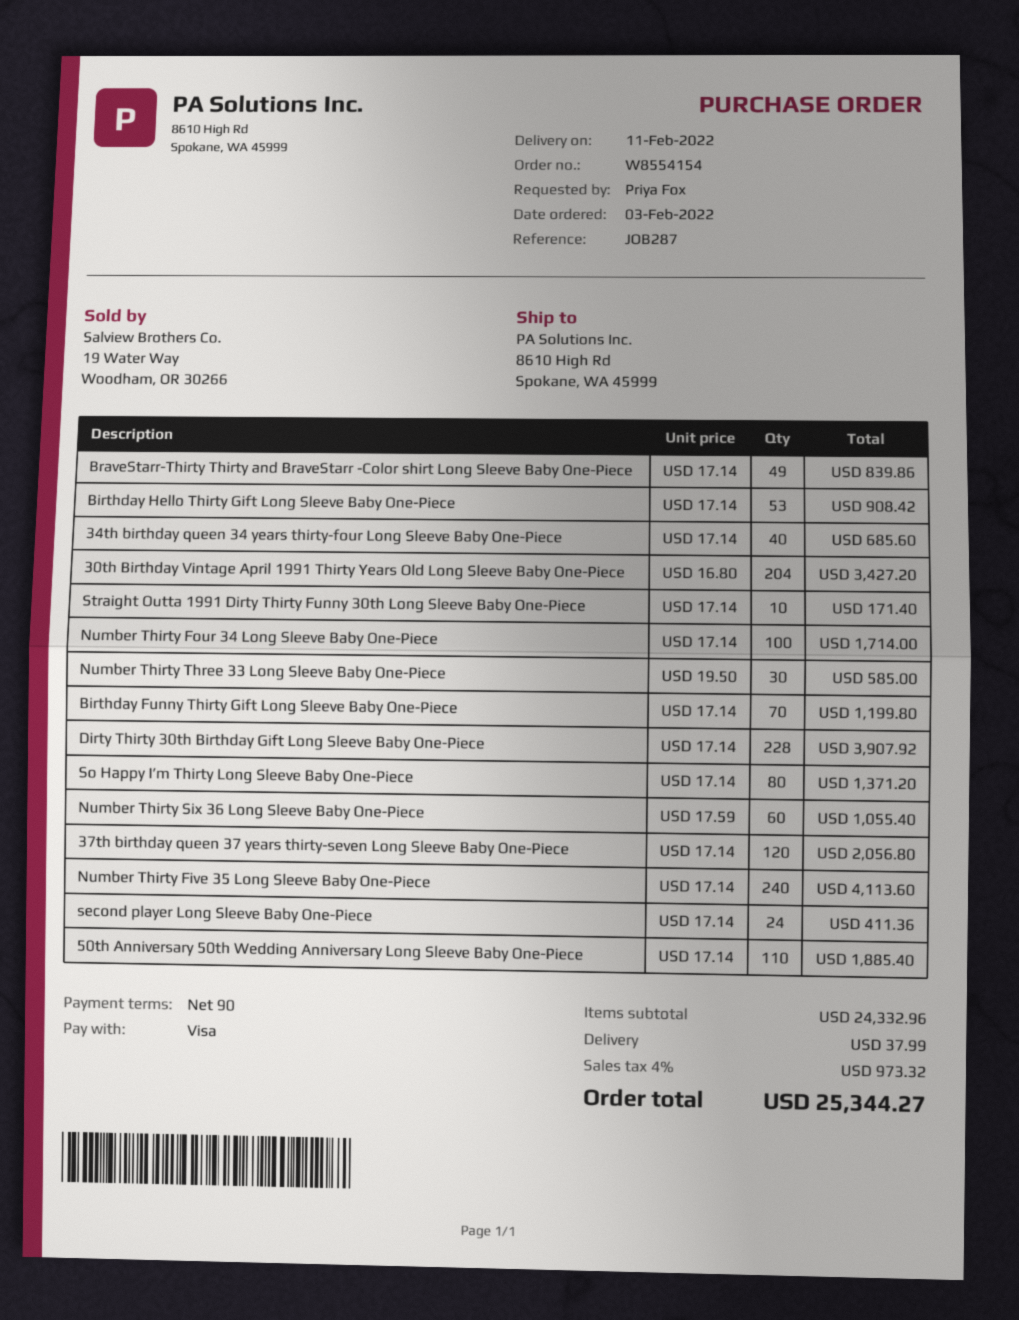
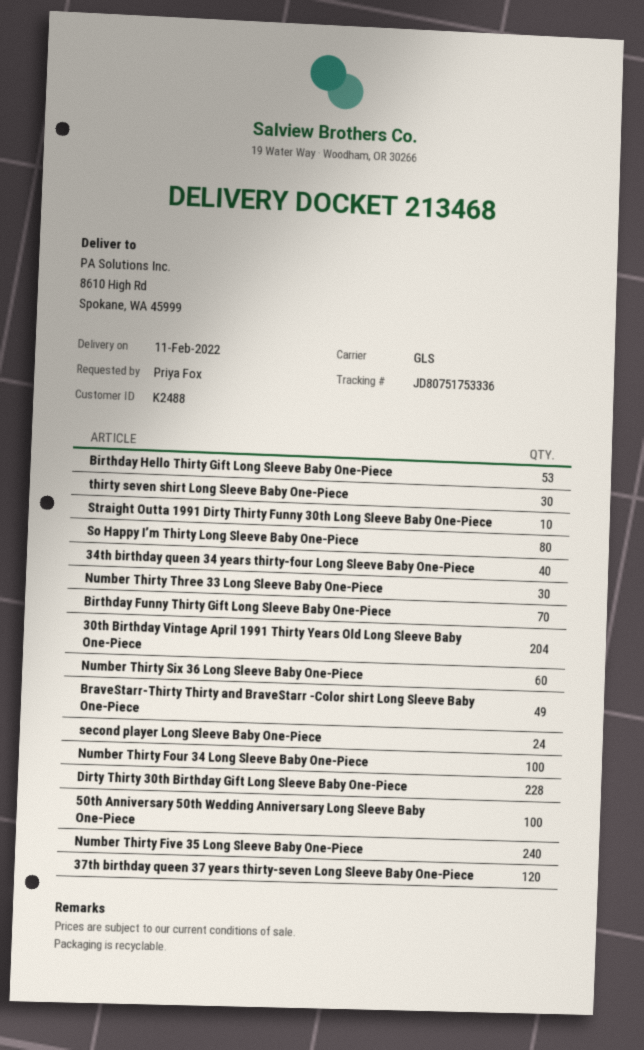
50th Anniversary 50th Wedding Anniversary Long Sleeve Baby One-Piece: 110 -> 100
thirty seven shirt Long Sleeve Baby One-Piece: none -> 30

